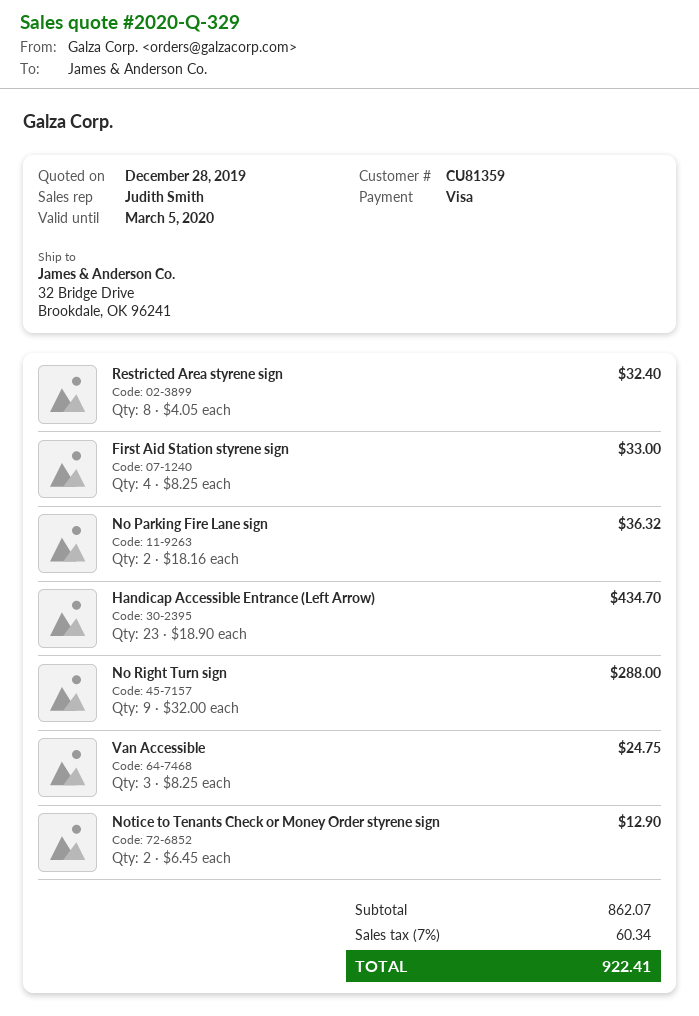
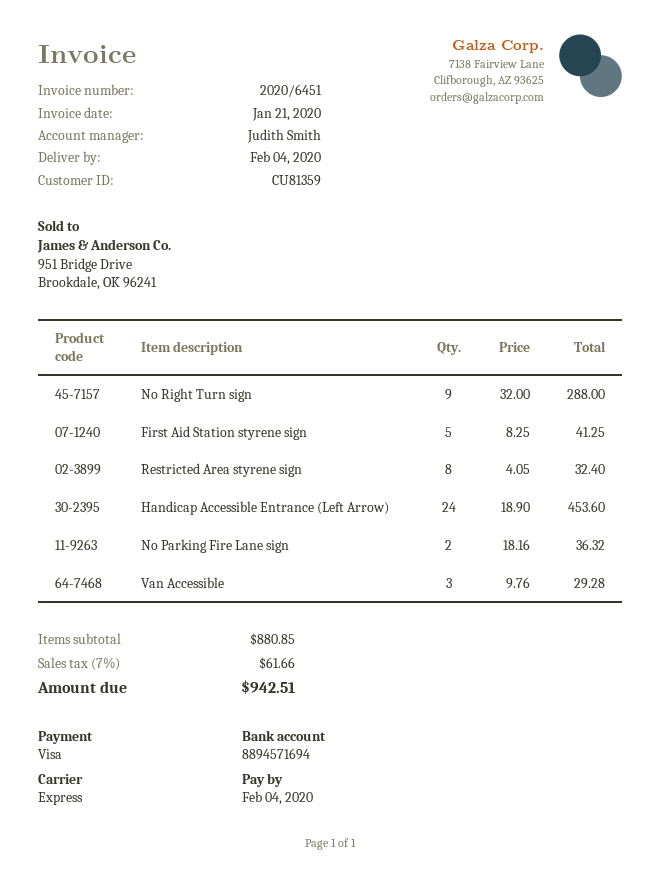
First Aid Station styrene sign: 4 x 8.25 = 33.00 -> 5 x 8.25 = 41.25
Handicap Accessible Entrance (Left Arrow): 23 x 18.90 = 434.70 -> 24 x 18.90 = 453.60
Van Accessible: 3 x 8.25 = 24.75 -> 3 x 9.76 = 29.28
Notice to Tenants Check or Money Order styrene sign: 2 x 6.45 = 12.90 -> none
subtotal: 862.07 -> 880.85
tax: 7% = 60.34 -> 7% = 61.66
total: 922.41 -> 942.51

